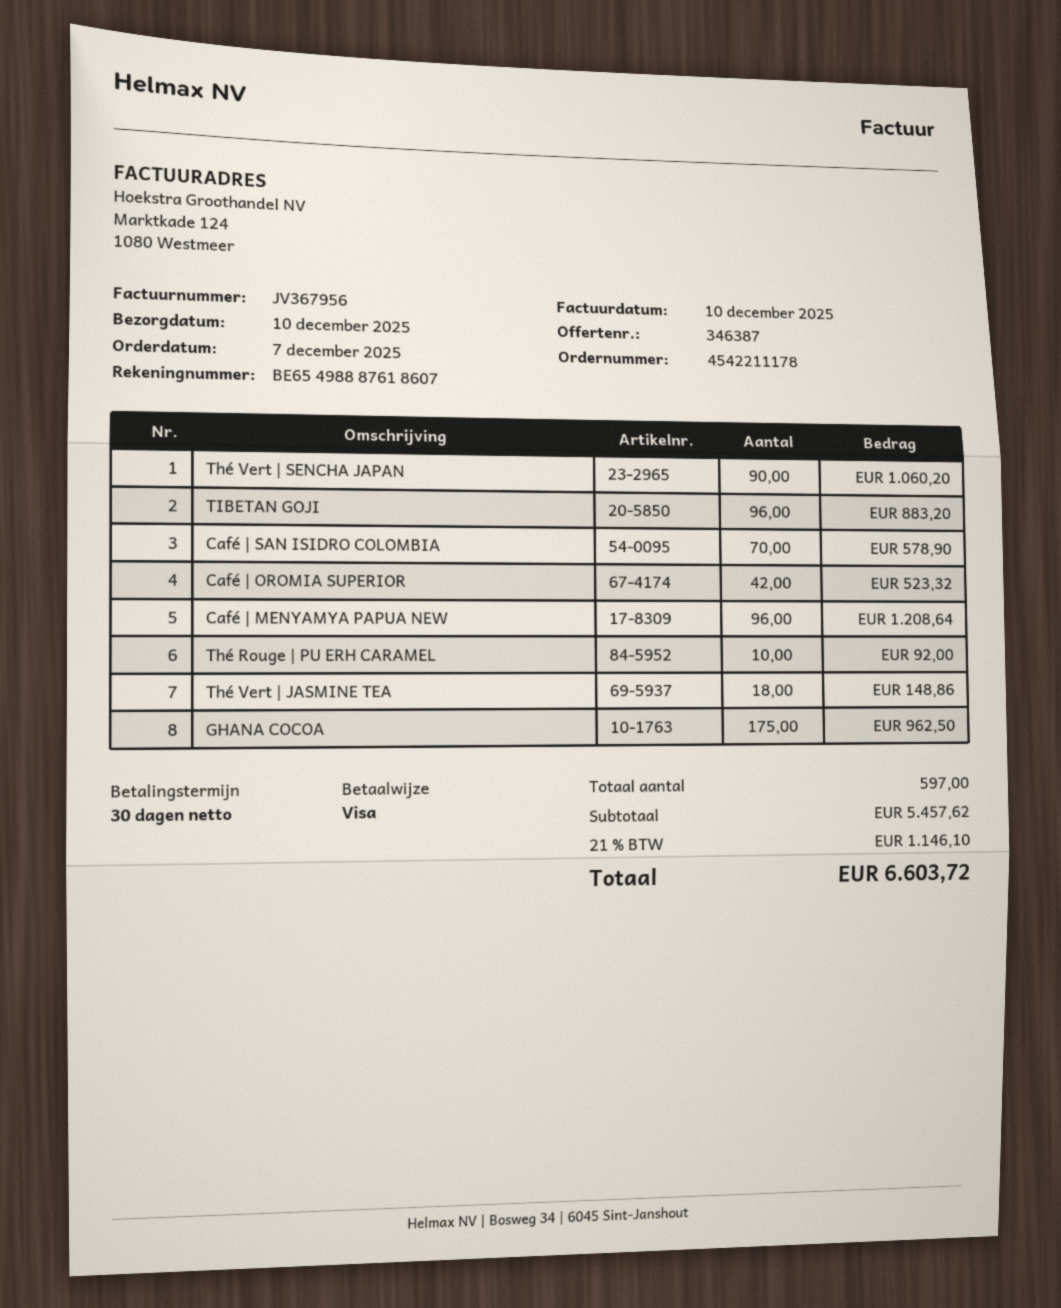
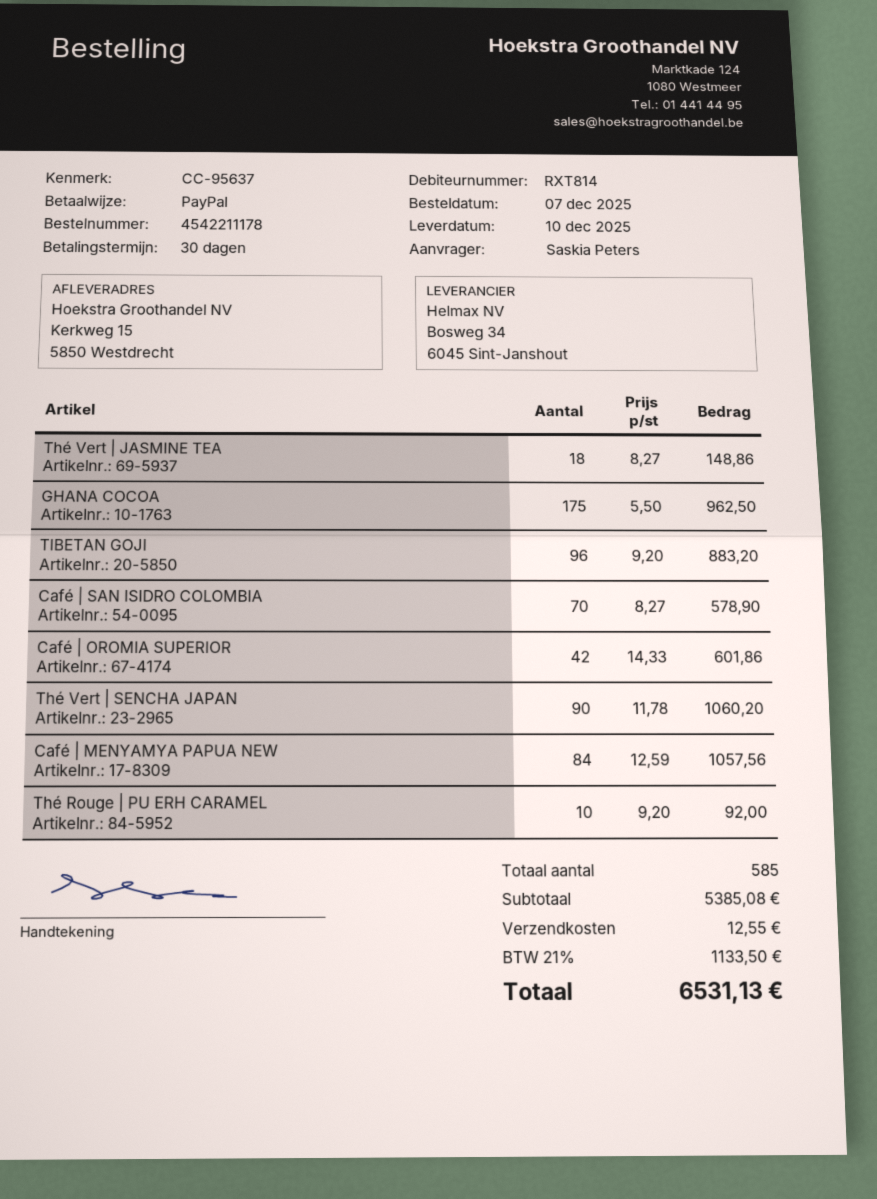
payment method: Visa -> PayPal
Café | OROMIA SUPERIOR: 42 for 523.32 -> 42 for 601.86
Café | MENYAMYA PAPUA NEW: 96 for 1208.64 -> 84 for 1057.56
total quantity: 597 -> 585
subtotal: 5457.62 -> 5385.08
shipping: none -> 12.55
tax: 21% = 1146.10 -> 21% = 1133.50
total: 6603.72 -> 6531.13

